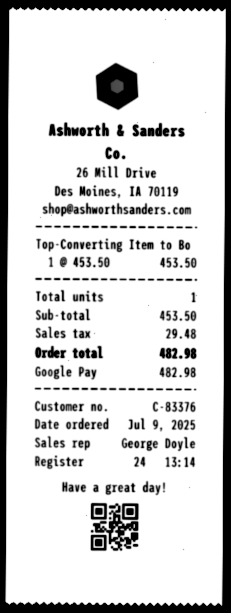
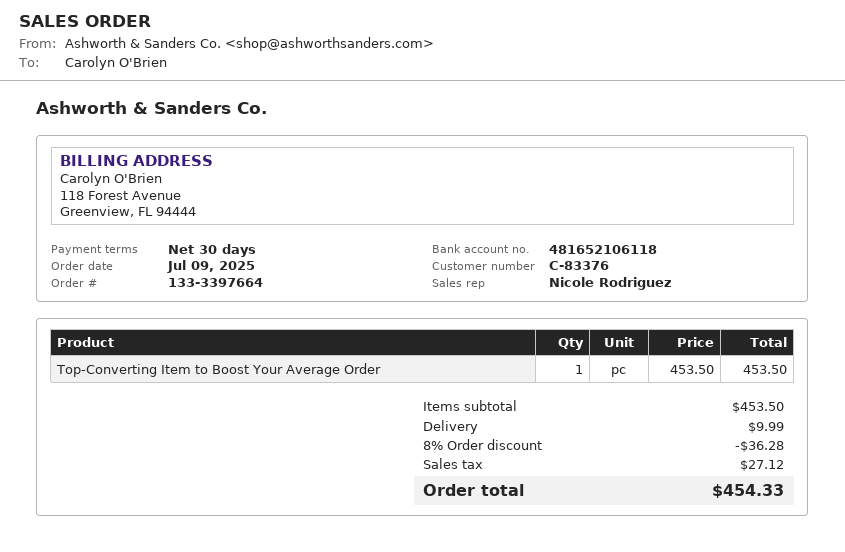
sales rep: George Doyle -> Nicole Rodriguez
discount: none -> 8% = 36.28
shipping: none -> 9.99
tax: 29.48 -> 27.12
total: 482.98 -> 454.33

